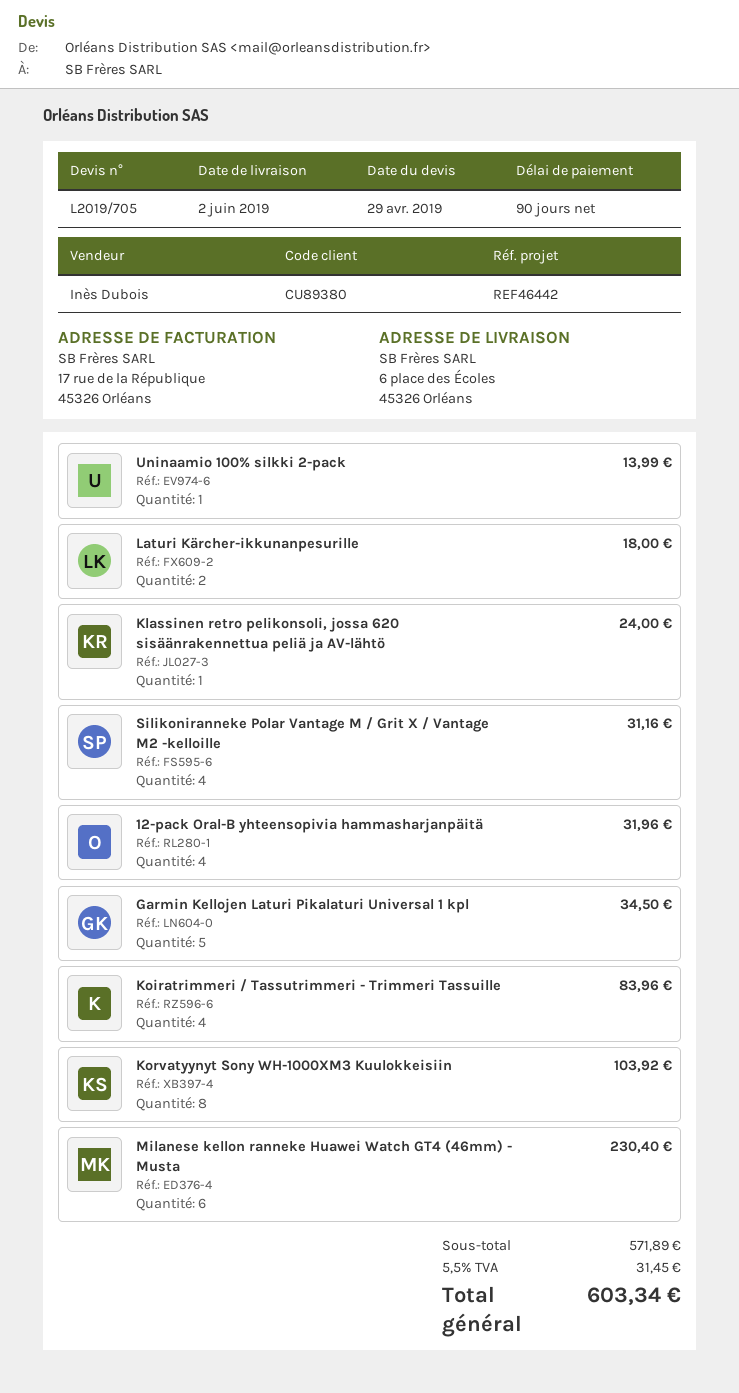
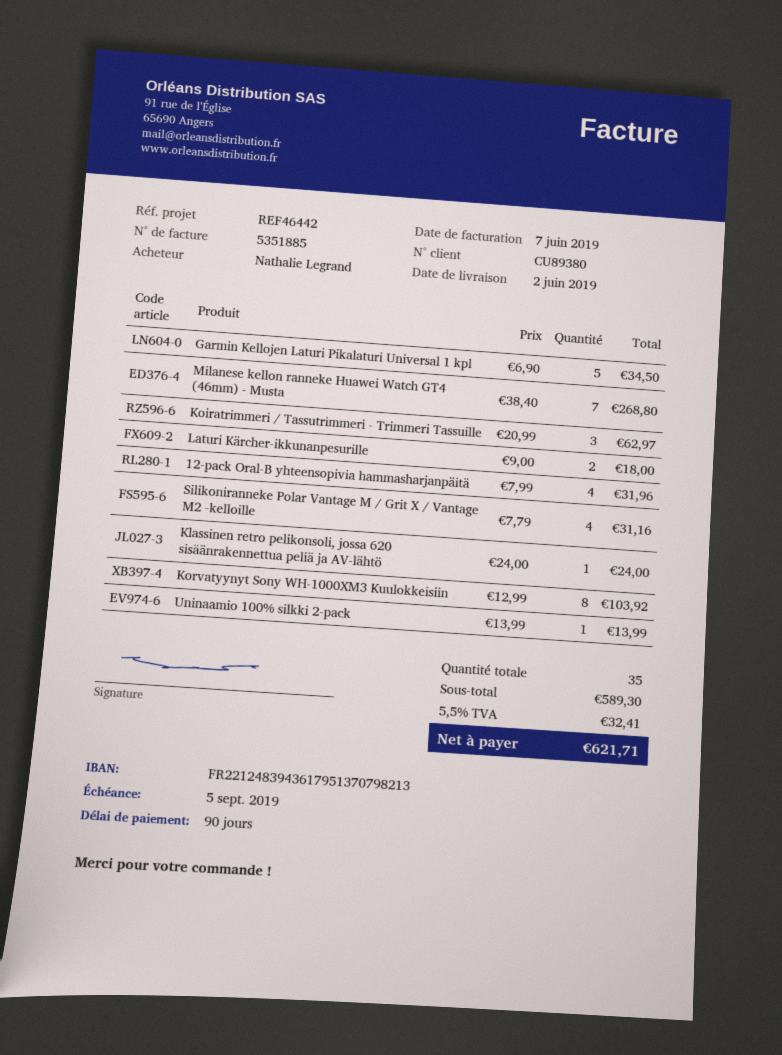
Koiratrimmeri / Tassutrimmeri - Trimmeri Tassuille: 4 for 83.96 -> 3 for 62.97
Milanese kellon ranneke Huawei Watch GT4 (46mm) - Musta: 6 for 230.40 -> 7 for 268.80
subtotal: 571.89 -> 589.30
tax: 5.5% = 31.45 -> 5.5% = 32.41
total: 603.34 -> 621.71

